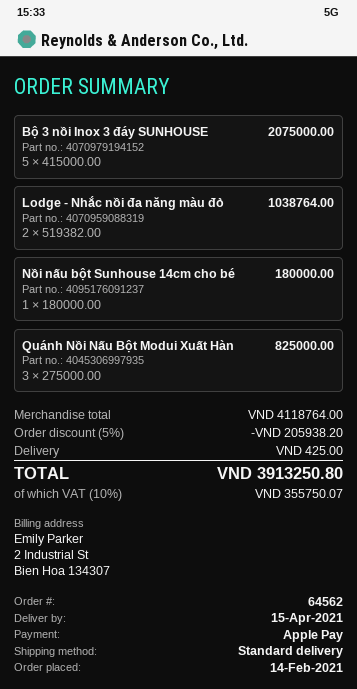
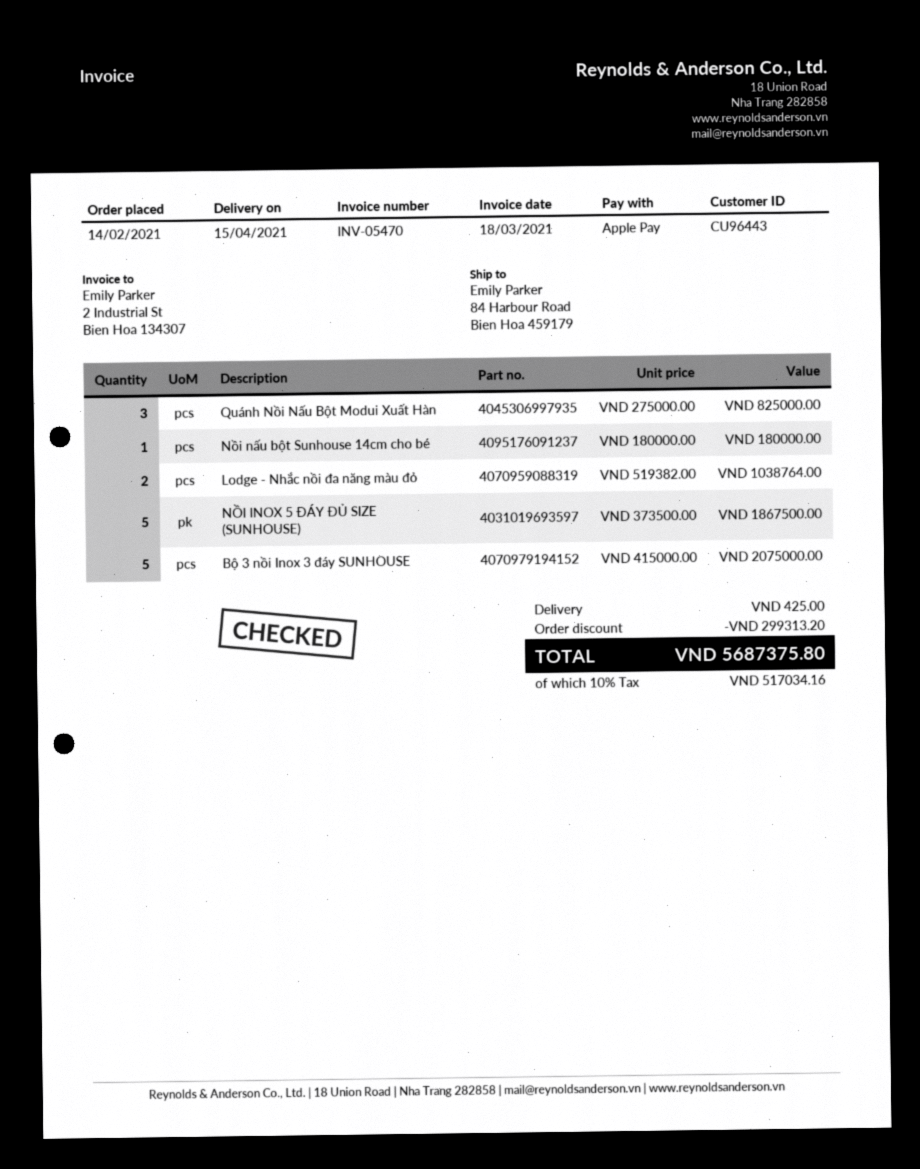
NỒI INOX 5 ĐÁY ĐỦ SIZE (SUNHOUSE): none -> 5 x 373500.00 = 1867500.00
discount: 205938.20 -> 299313.20
tax: 10% = 355750.07 -> 10% = 517034.16
total: 3913250.80 -> 5687375.80

